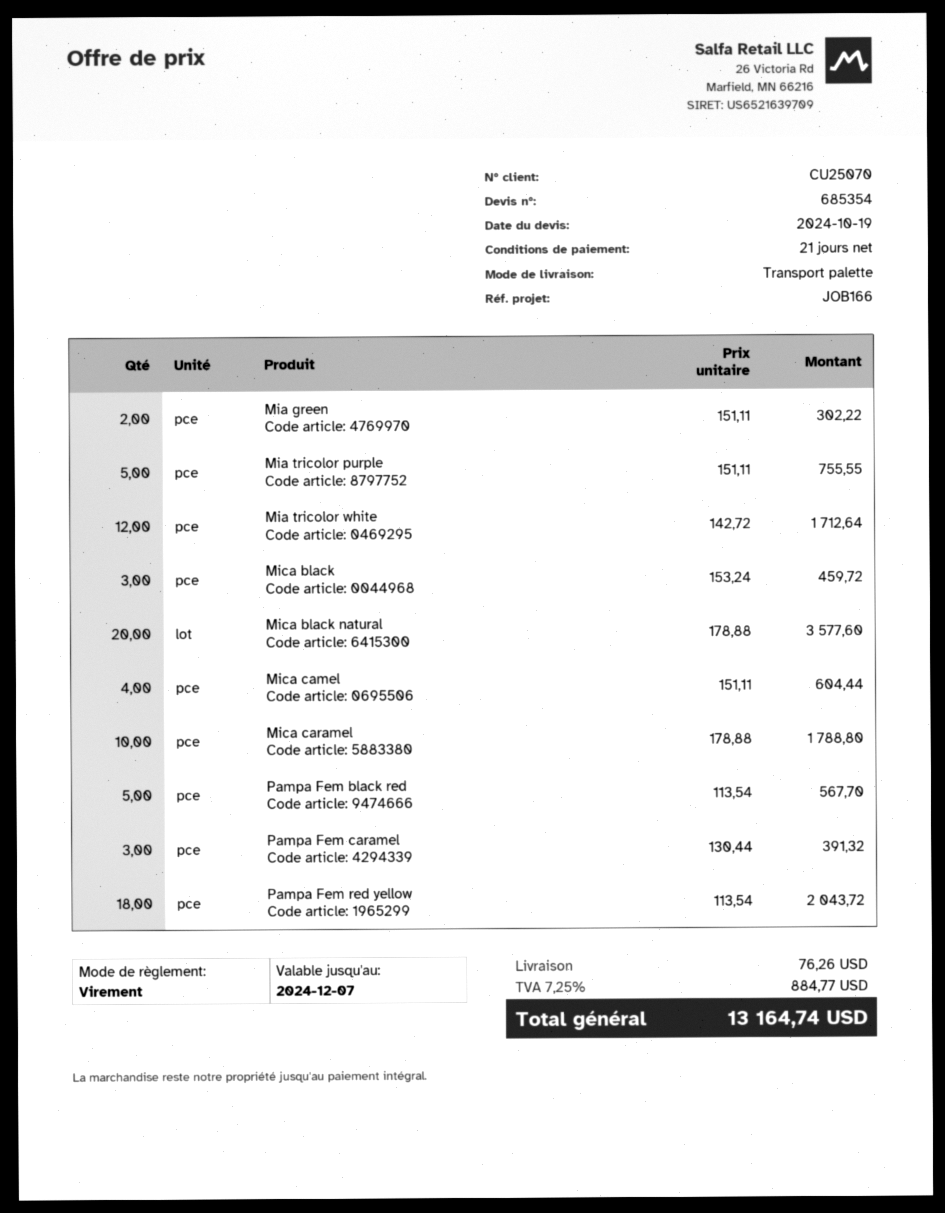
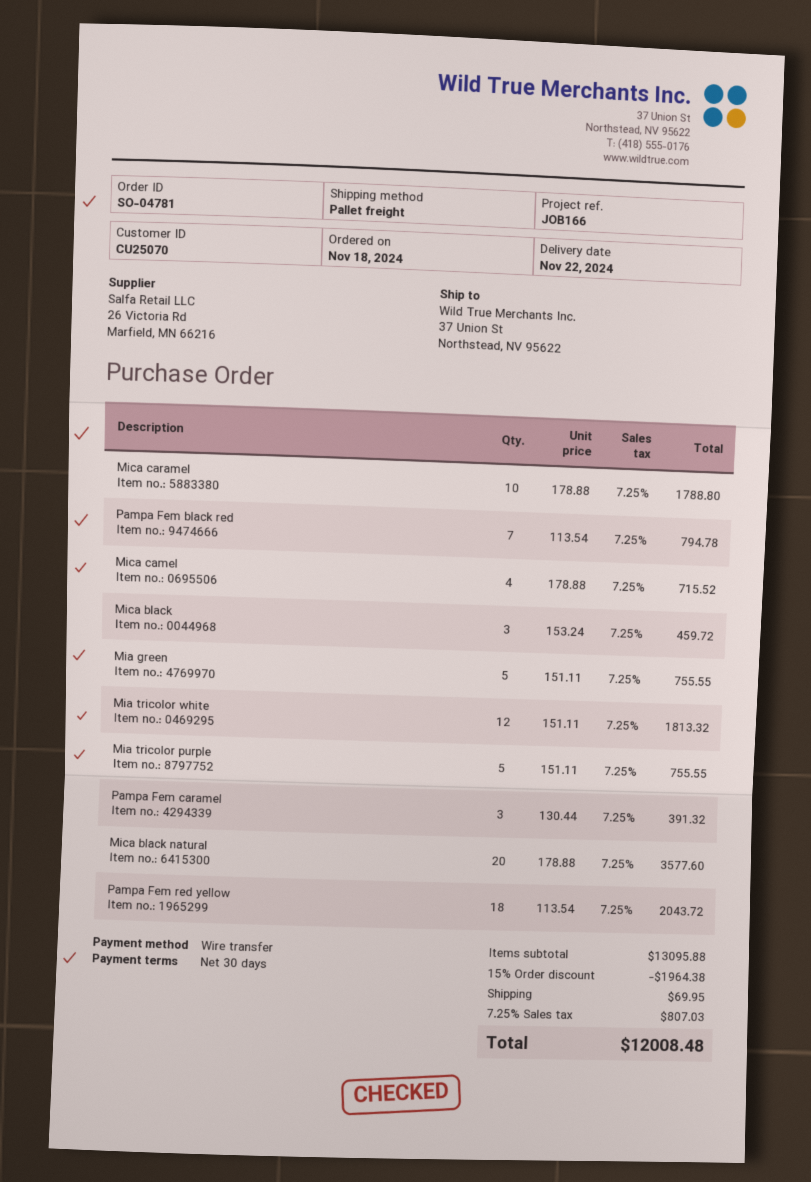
payment terms: 21 days -> 30 days
Mia green: 2 x 151.11 = 302.22 -> 5 x 151.11 = 755.55
Mia tricolor white: 12 x 142.72 = 1712.64 -> 12 x 151.11 = 1813.32
Mica camel: 4 x 151.11 = 604.44 -> 4 x 178.88 = 715.52
Pampa Fem black red: 5 x 113.54 = 567.70 -> 7 x 113.54 = 794.78
discount: none -> 15% = 1964.38
shipping: 76.26 -> 69.95
tax: 7.25% = 884.77 -> 7.25% = 807.03
total: 13164.74 -> 12008.48

